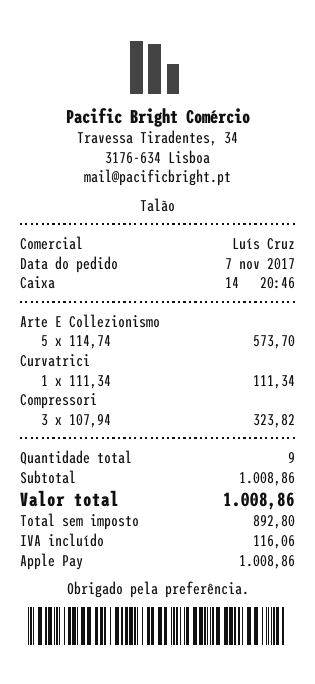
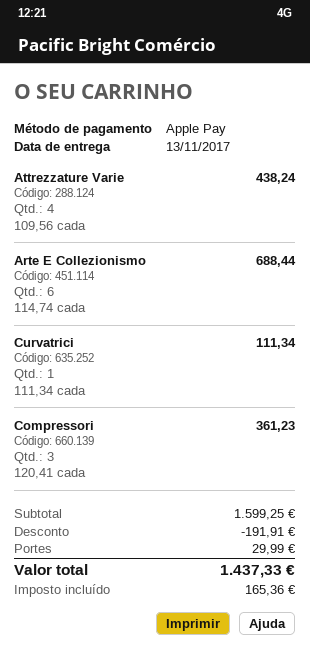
Arte E Collezionismo: 5 x 114.74 = 573.70 -> 6 x 114.74 = 688.44
Compressori: 3 x 107.94 = 323.82 -> 3 x 120.41 = 361.23
Attrezzature Varie: none -> 4 x 109.56 = 438.24
subtotal: 1008.86 -> 1599.25
discount: none -> 191.91
shipping: none -> 29.99
tax: 116.06 -> 165.36
total: 1008.86 -> 1437.33

